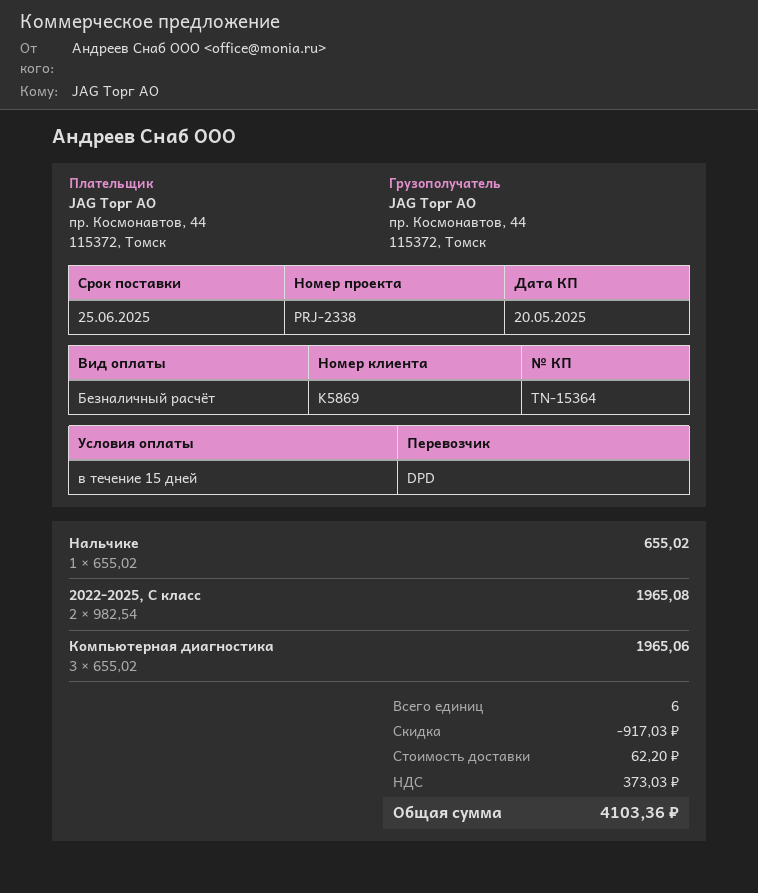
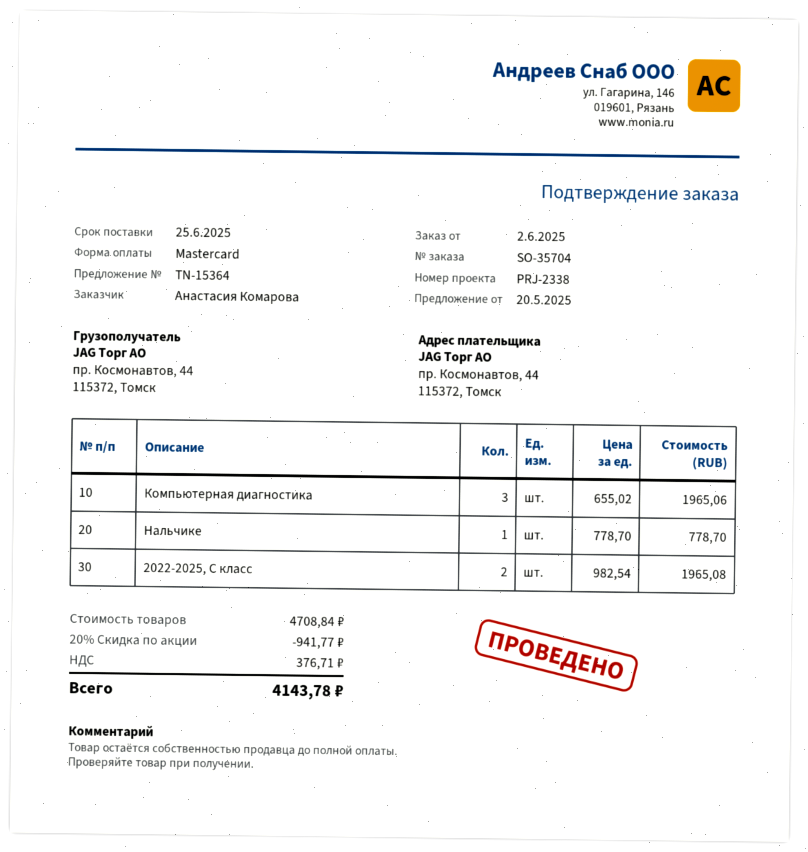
payment method: bank transfer -> Mastercard
Нальчике: 1 x 655.02 = 655.02 -> 1 x 778.70 = 778.70
discount: 917.03 -> 941.77
shipping: 62.20 -> none
tax: 373.03 -> 376.71
total: 4103.36 -> 4143.78

